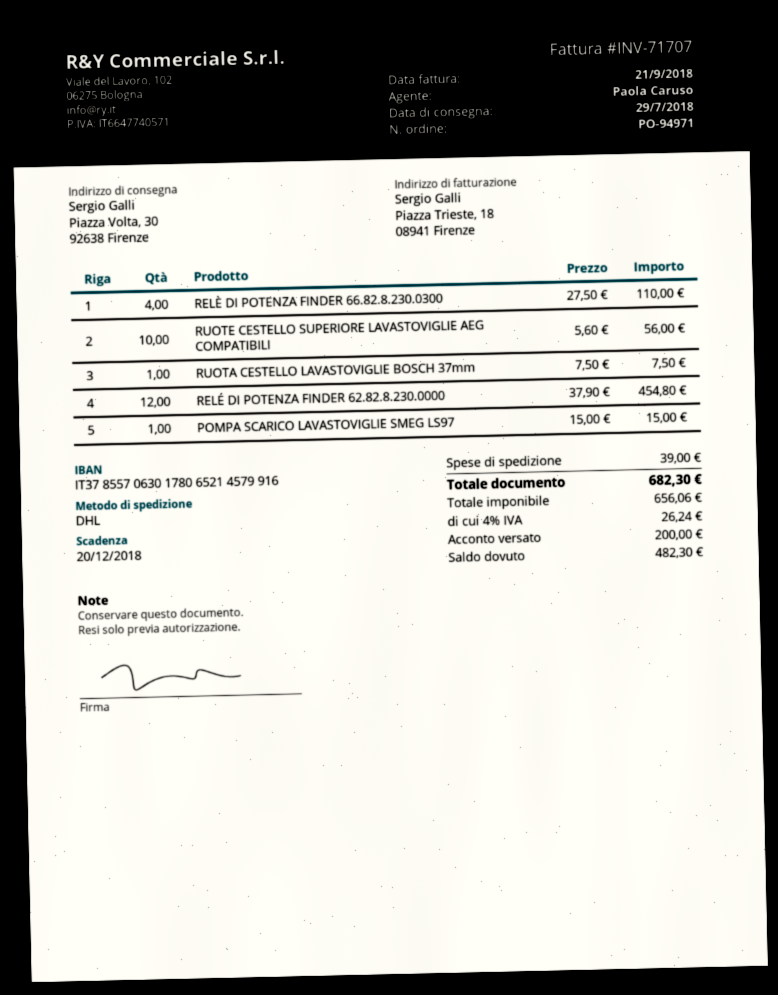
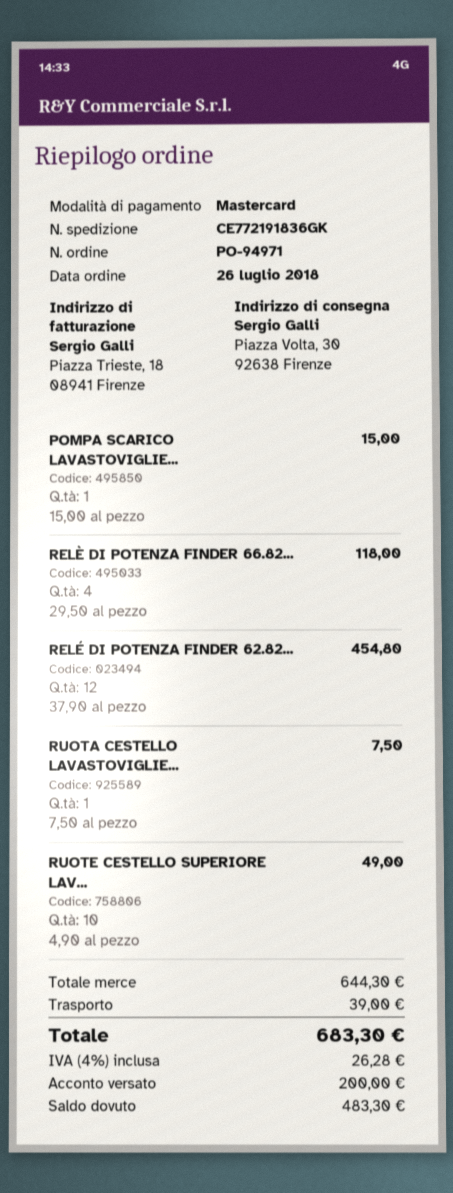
RELÈ DI POTENZA FINDER 66.82.8.230.0300: 4 x 27.50 = 110.00 -> 4 x 29.50 = 118.00
RUOTE CESTELLO SUPERIORE LAVASTOVIGLIE AEG COMPATIBILI: 10 x 5.60 = 56.00 -> 10 x 4.90 = 49.00
tax: 4% = 26.24 -> 4% = 26.28
total: 682.30 -> 683.30
balance: 482.30 -> 483.30

